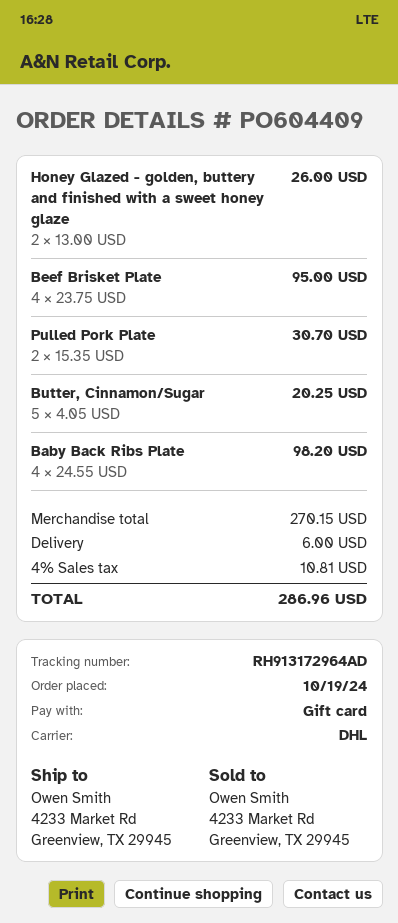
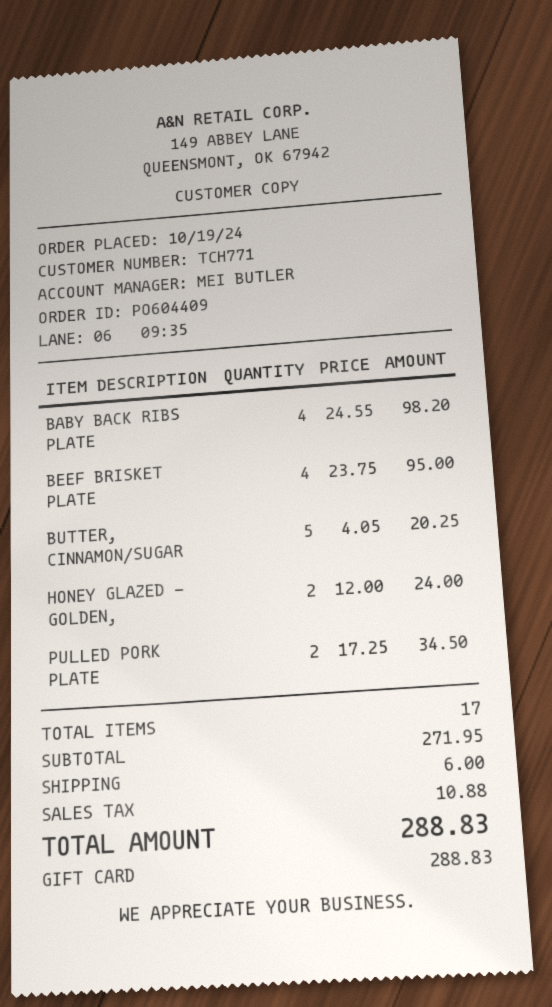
Honey Glazed - golden, buttery and finished with a sweet honey glaze: 2 x 13.00 = 26.00 -> 2 x 12.00 = 24.00
Pulled Pork Plate: 2 x 15.35 = 30.70 -> 2 x 17.25 = 34.50
subtotal: 270.15 -> 271.95
tax: 10.81 -> 10.88
total: 286.96 -> 288.83

